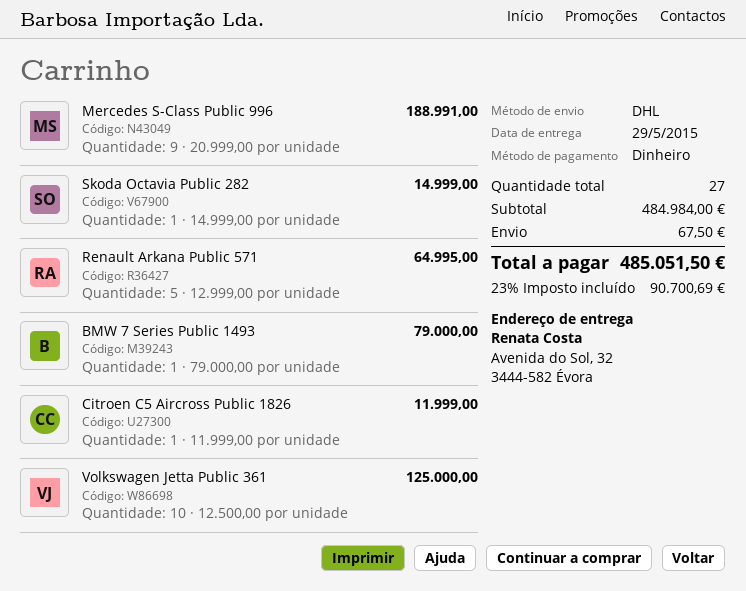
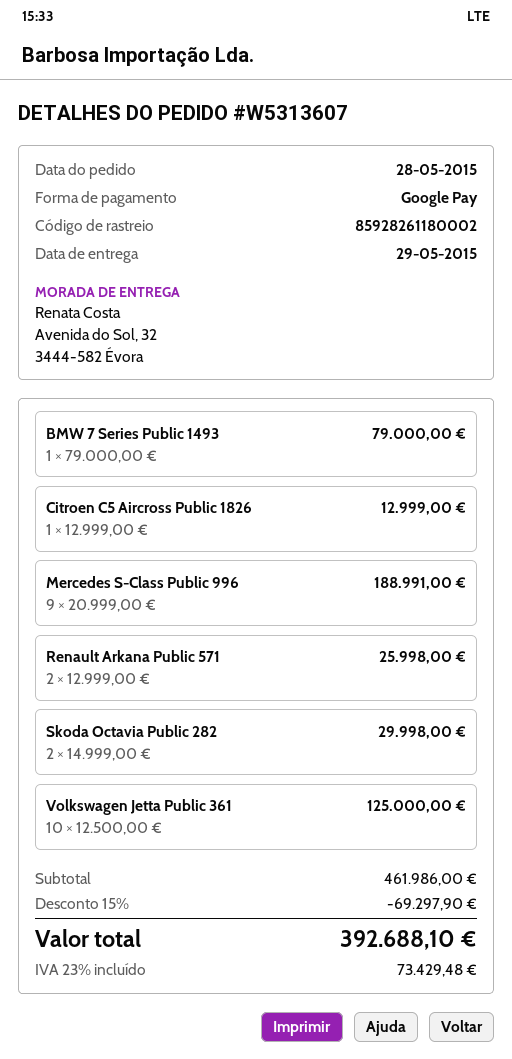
payment method: cash -> Google Pay
Skoda Octavia Public 282: 1 x 14999.00 = 14999.00 -> 2 x 14999.00 = 29998.00
Renault Arkana Public 571: 5 x 12999.00 = 64995.00 -> 2 x 12999.00 = 25998.00
Citroen C5 Aircross Public 1826: 1 x 11999.00 = 11999.00 -> 1 x 12999.00 = 12999.00
subtotal: 484984.00 -> 461986.00
discount: none -> 15% = 69297.90
shipping: 67.50 -> none
tax: 23% = 90700.69 -> 23% = 73429.48
total: 485051.50 -> 392688.10

